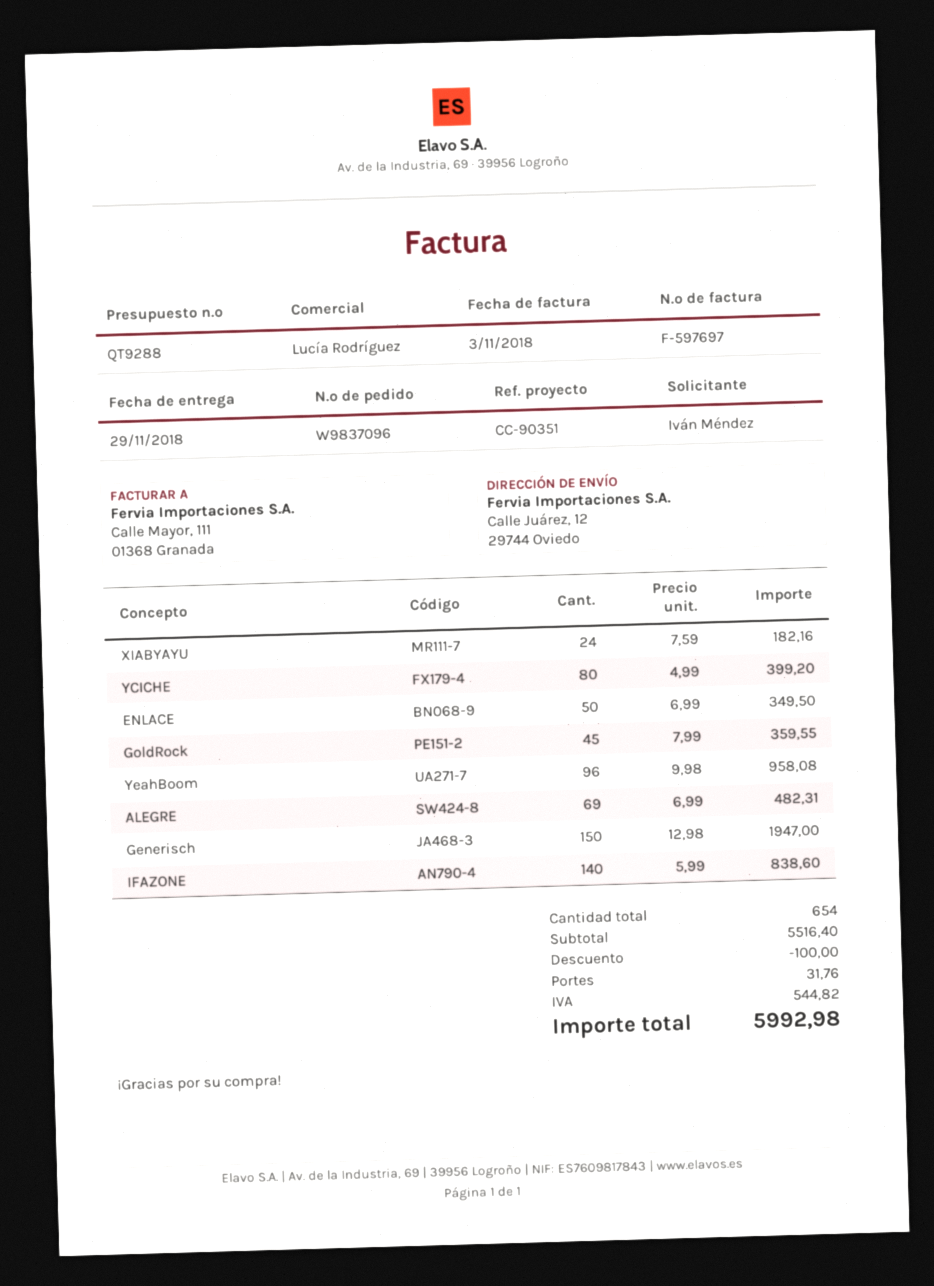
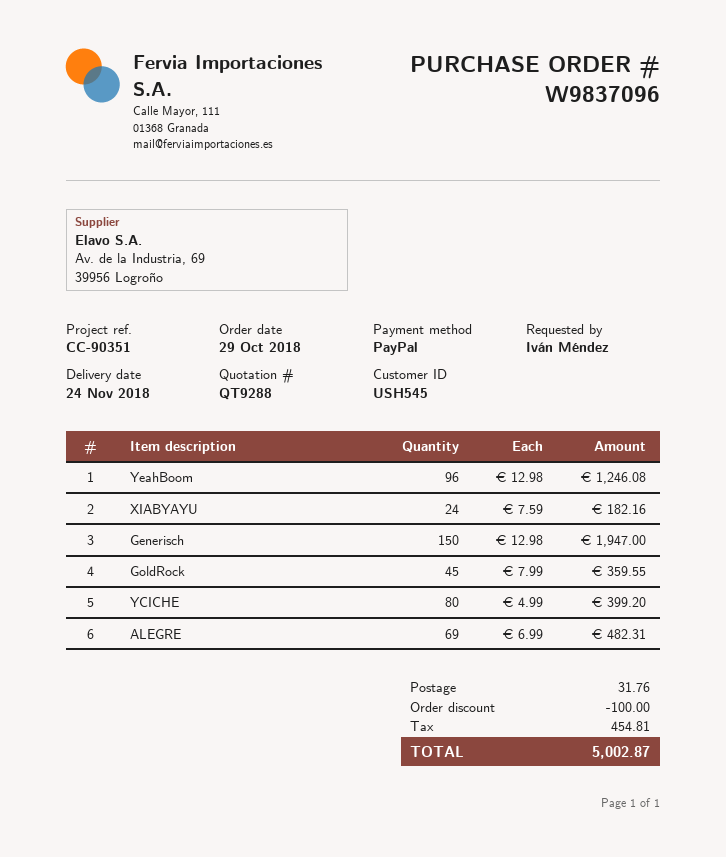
delivery date: 2018-11-29 -> 2018-11-24
ENLACE: 50 x 6.99 = 349.50 -> none
YeahBoom: 96 x 9.98 = 958.08 -> 96 x 12.98 = 1246.08
IFAZONE: 140 x 5.99 = 838.60 -> none
tax: 544.82 -> 454.81
total: 5992.98 -> 5002.87

